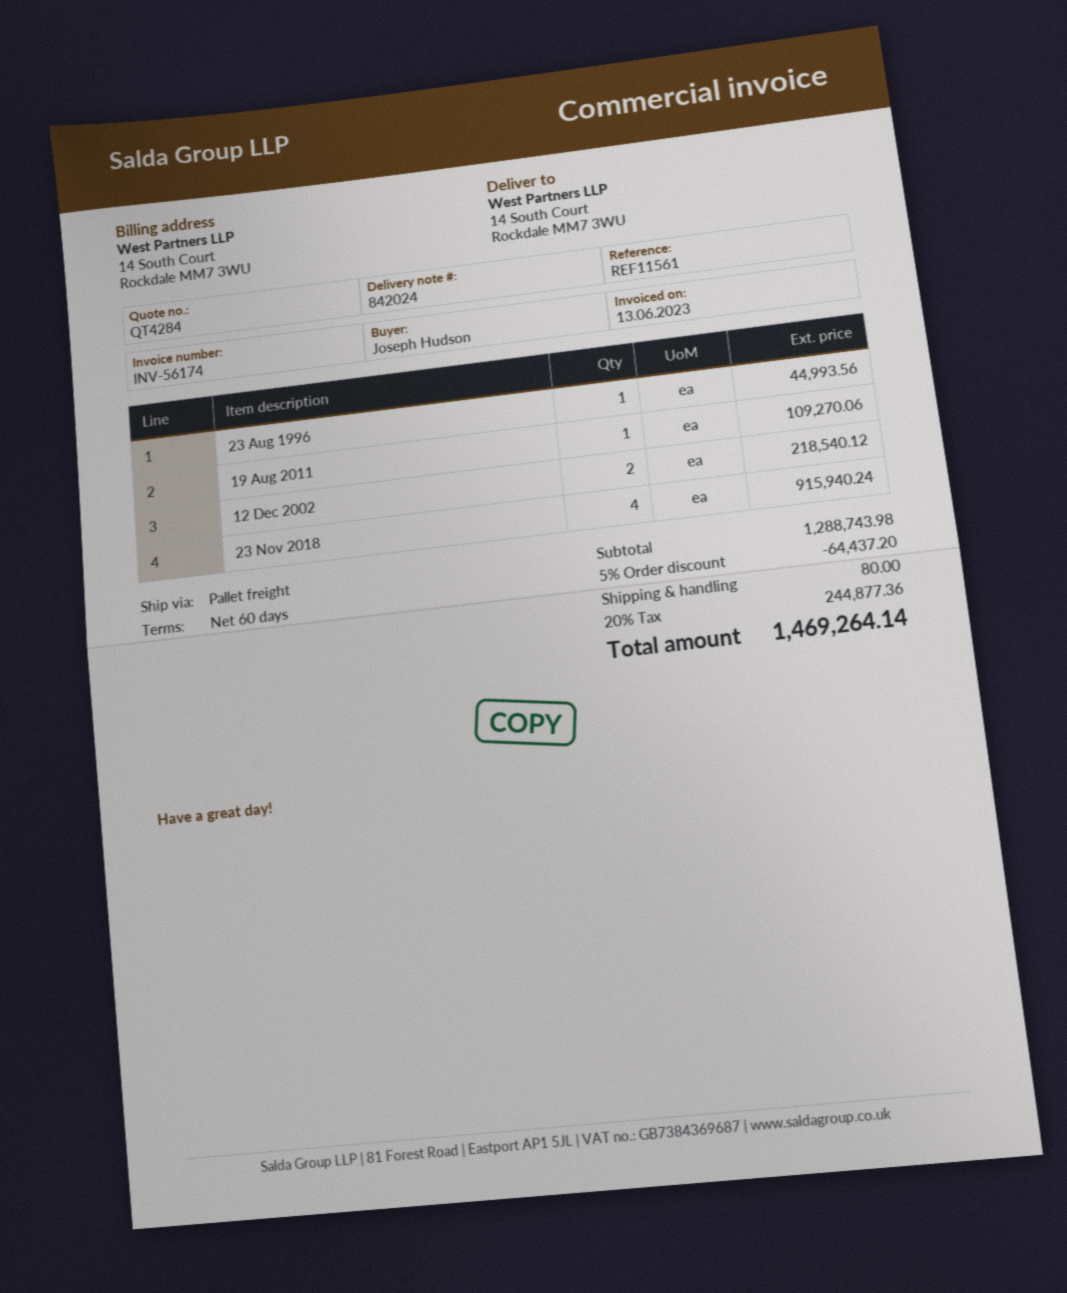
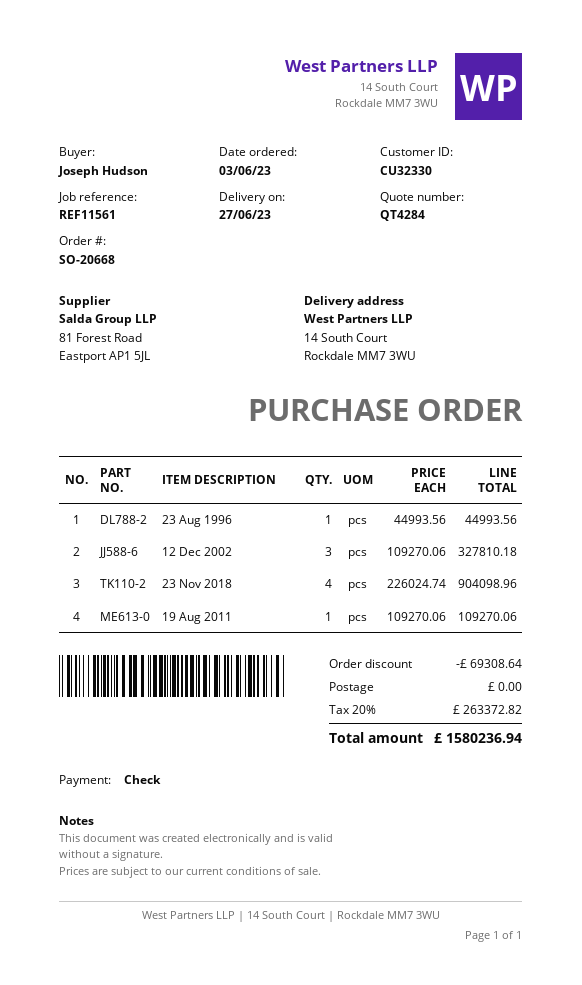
12 Dec 2002: 2 for 218540.12 -> 3 for 327810.18
23 Nov 2018: 4 for 915940.24 -> 4 for 904098.96
discount: 64437.20 -> 69308.64
shipping: 80.00 -> 0.00
tax: 20% = 244877.36 -> 20% = 263372.82
total: 1469264.14 -> 1580236.94

